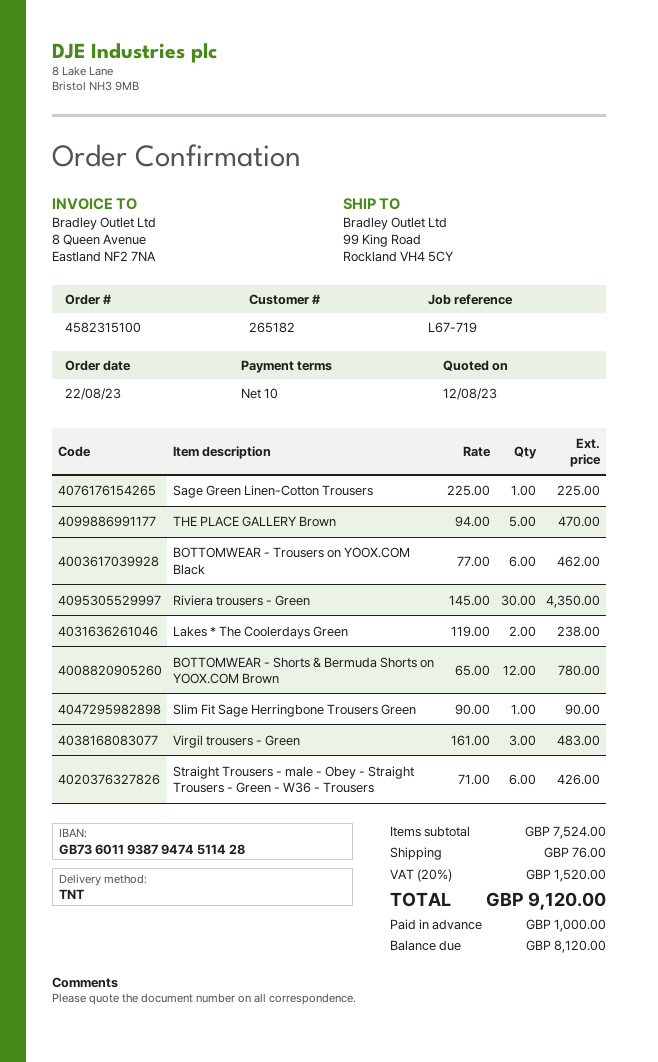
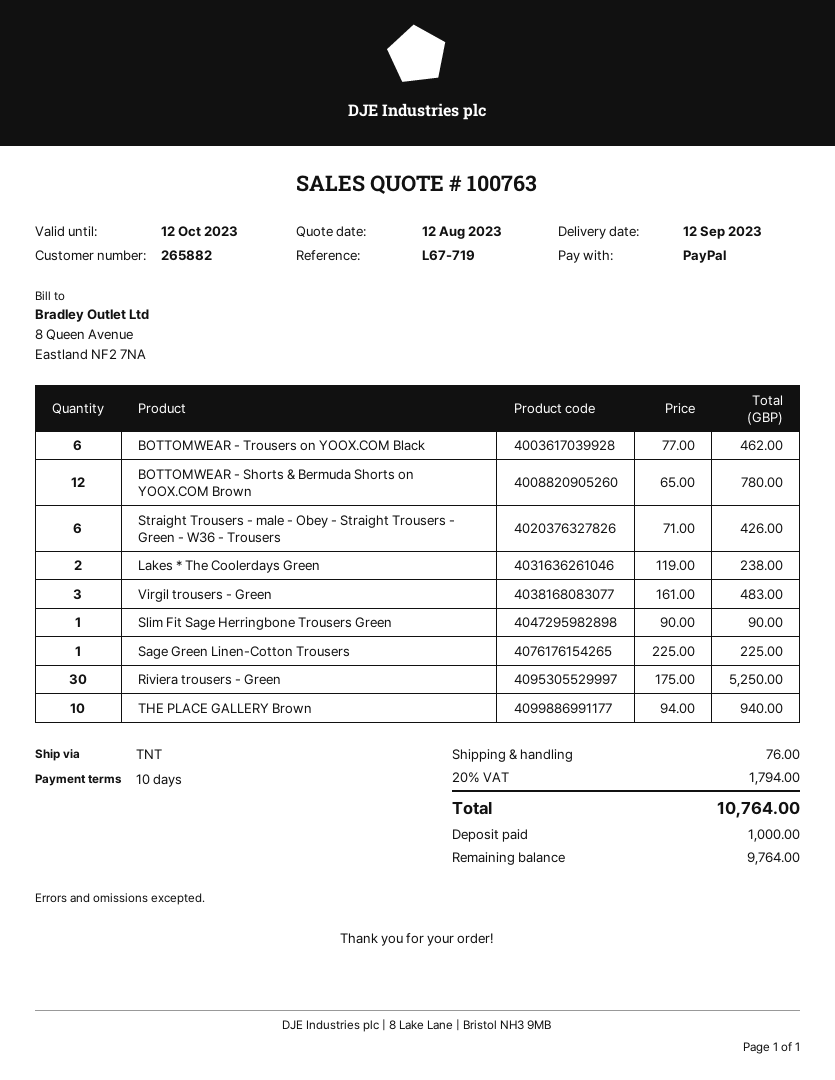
customer number: 265182 -> 265882
THE PLACE GALLERY Brown: 5 x 94.00 = 470.00 -> 10 x 94.00 = 940.00
Riviera trousers - Green: 30 x 145.00 = 4350.00 -> 30 x 175.00 = 5250.00
tax: 20% = 1520.00 -> 20% = 1794.00
total: 9120.00 -> 10764.00
balance: 8120.00 -> 9764.00

